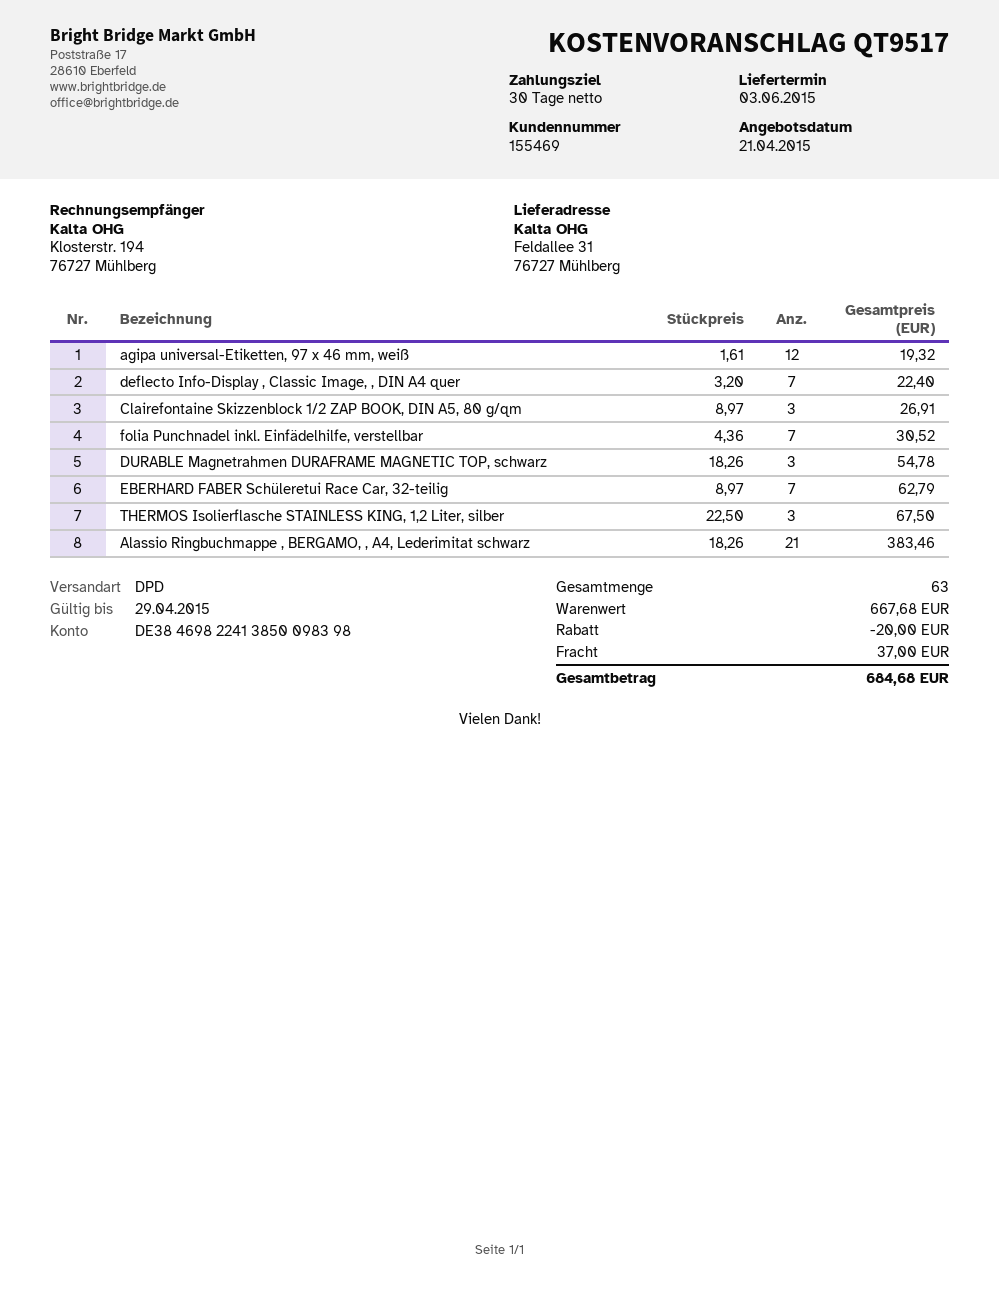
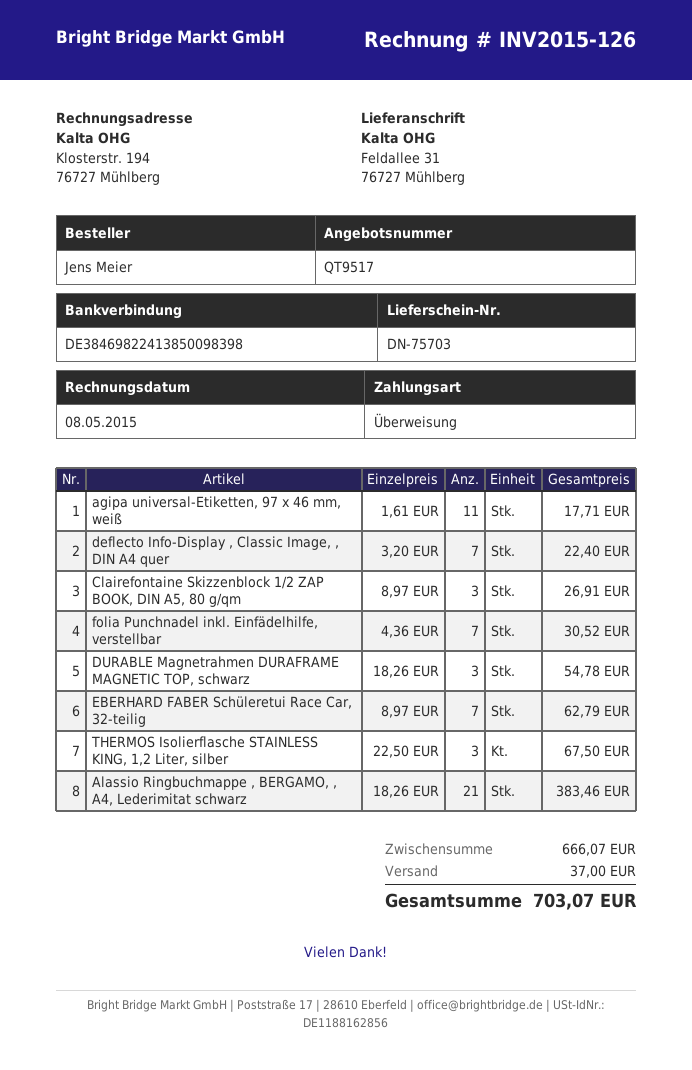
agipa universal-Etiketten, 97 x 46 mm, weiß: 12 x 1.61 = 19.32 -> 11 x 1.61 = 17.71
subtotal: 667.68 -> 666.07
discount: 20.00 -> none
total: 684.68 -> 703.07

